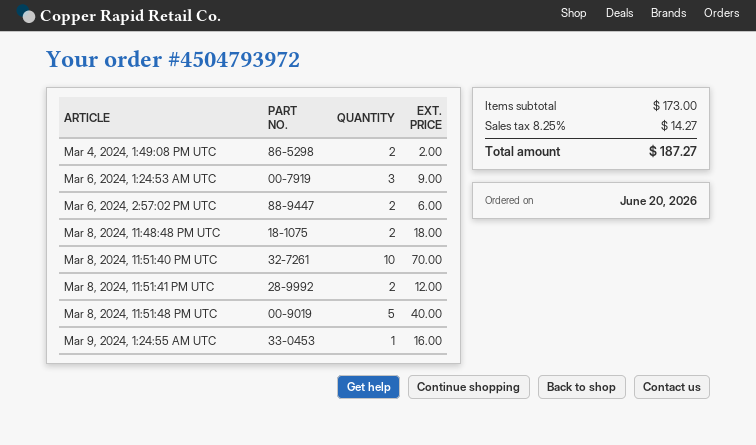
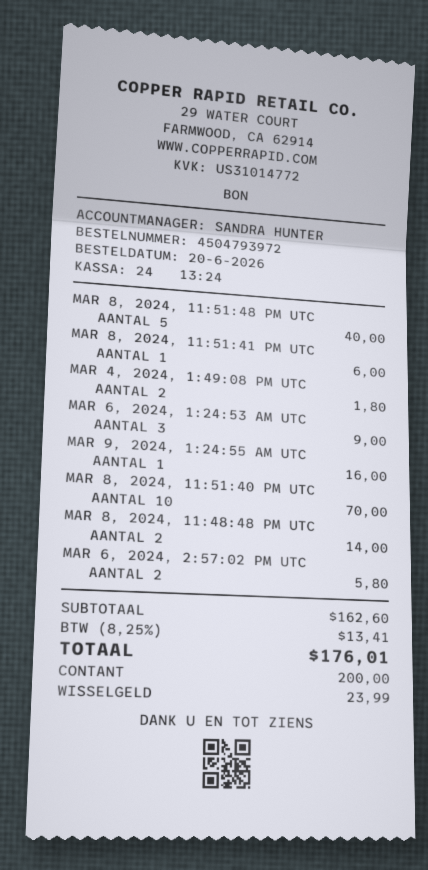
Mar 4, 2024, 1:49:08 PM UTC: 2 for 2.00 -> 2 for 1.80
Mar 6, 2024, 2:57:02 PM UTC: 2 for 6.00 -> 2 for 5.80
Mar 8, 2024, 11:48:48 PM UTC: 2 for 18.00 -> 2 for 14.00
Mar 8, 2024, 11:51:41 PM UTC: 2 for 12.00 -> 1 for 6.00
subtotal: 173.00 -> 162.60
tax: 8.25% = 14.27 -> 8.25% = 13.41
total: 187.27 -> 176.01

